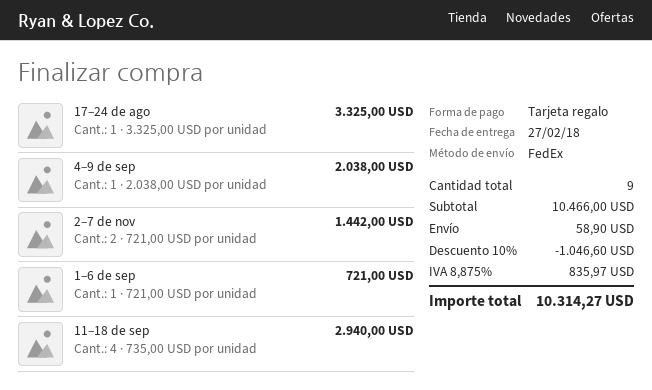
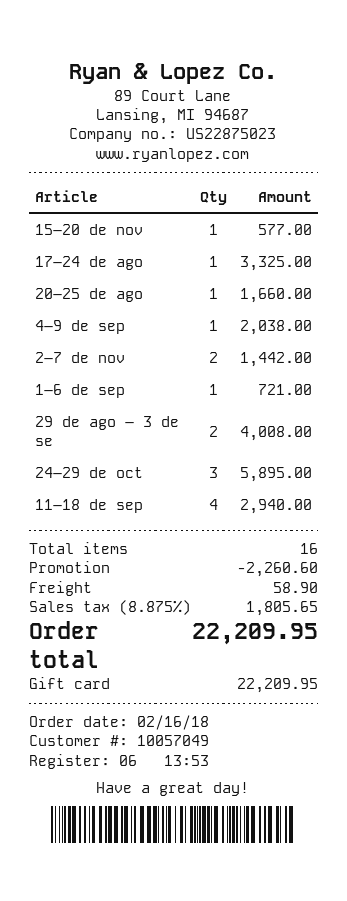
15–20 de nov: none -> 1 for 577.00
20–25 de ago: none -> 1 for 1660.00
29 de ago – 3 de se: none -> 2 for 4008.00
24–29 de oct: none -> 3 for 5895.00
total quantity: 9 -> 16
discount: 1046.60 -> 2260.60
tax: 8.875% = 835.97 -> 8.875% = 1805.65
total: 10314.27 -> 22209.95

